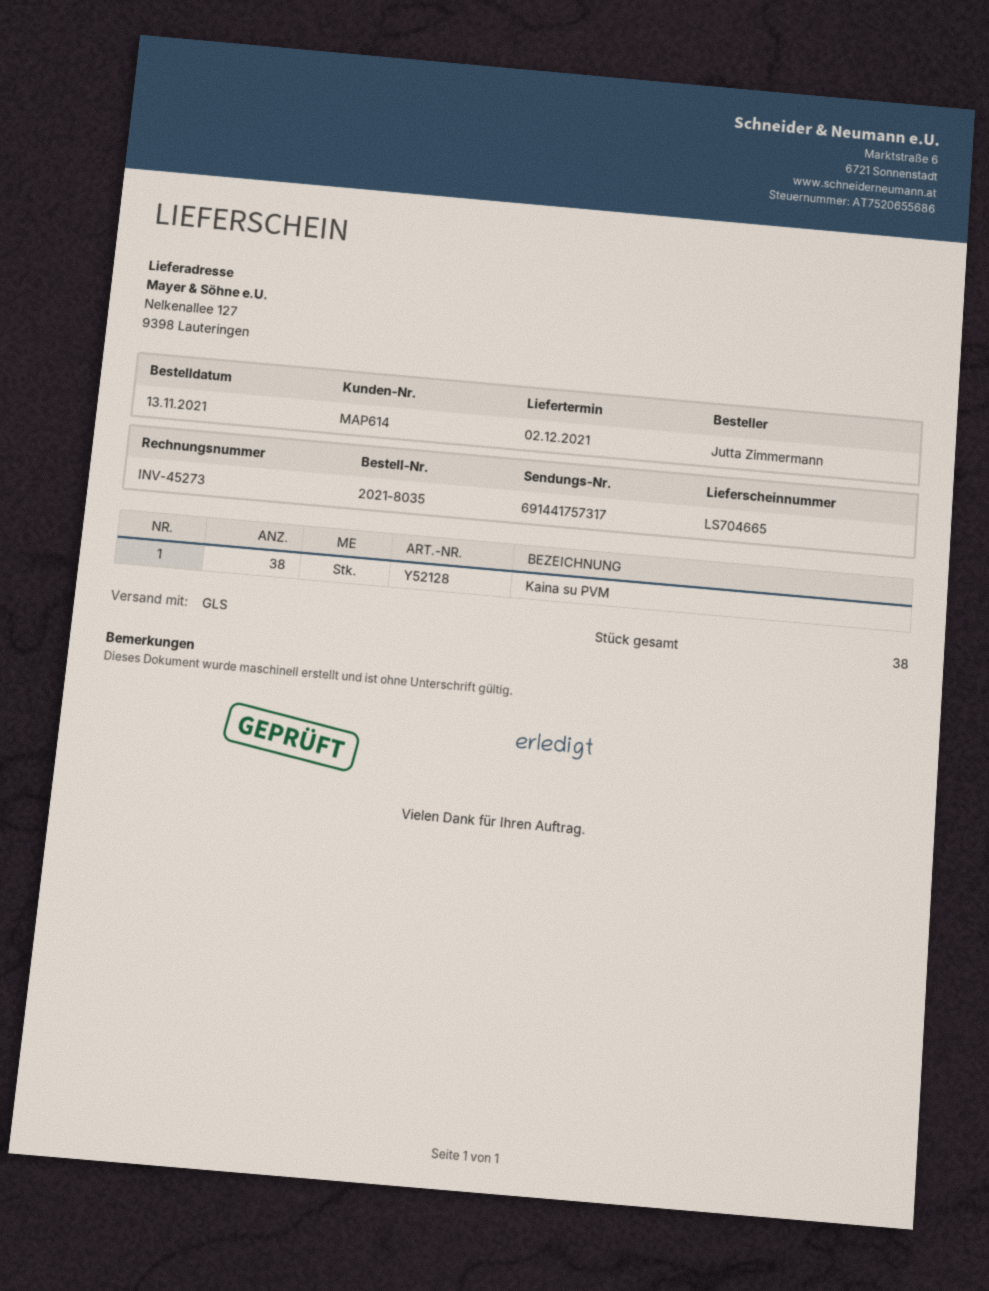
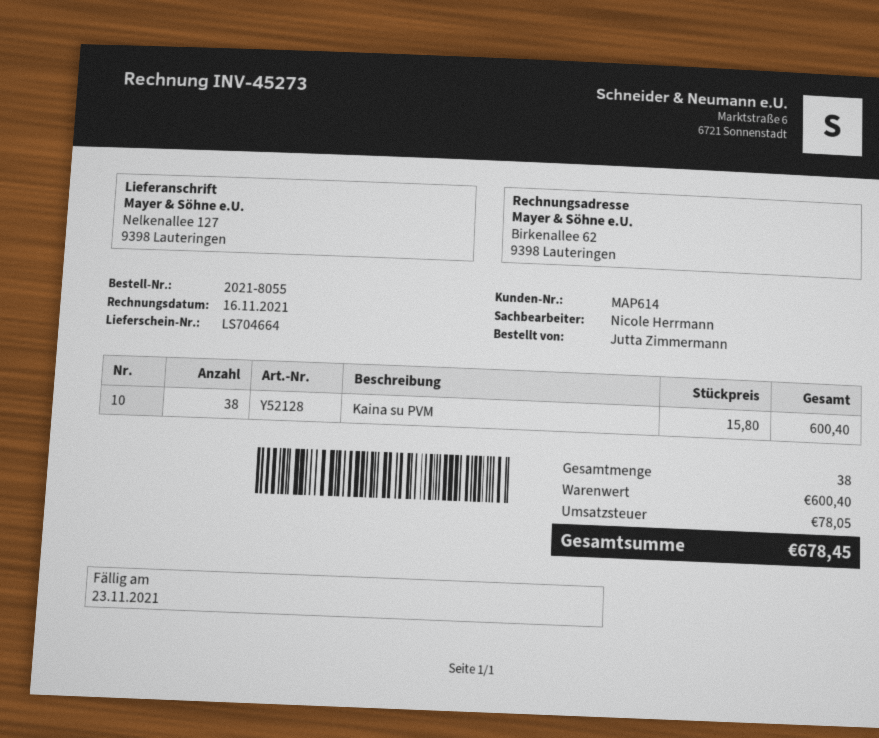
order number: 2021-8035 -> 2021-8055
delivery note number: LS704665 -> LS704664

